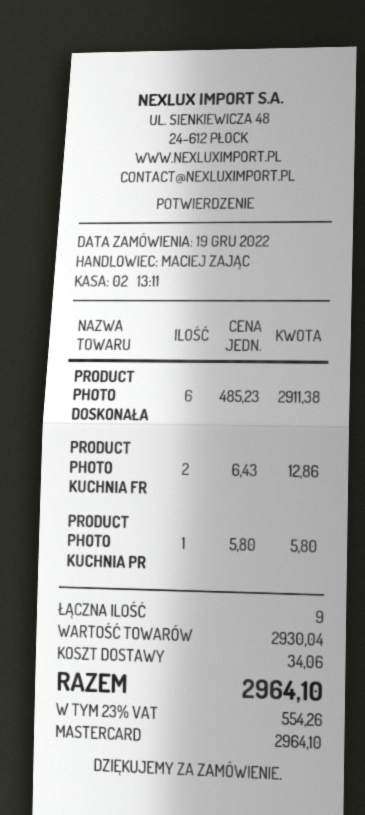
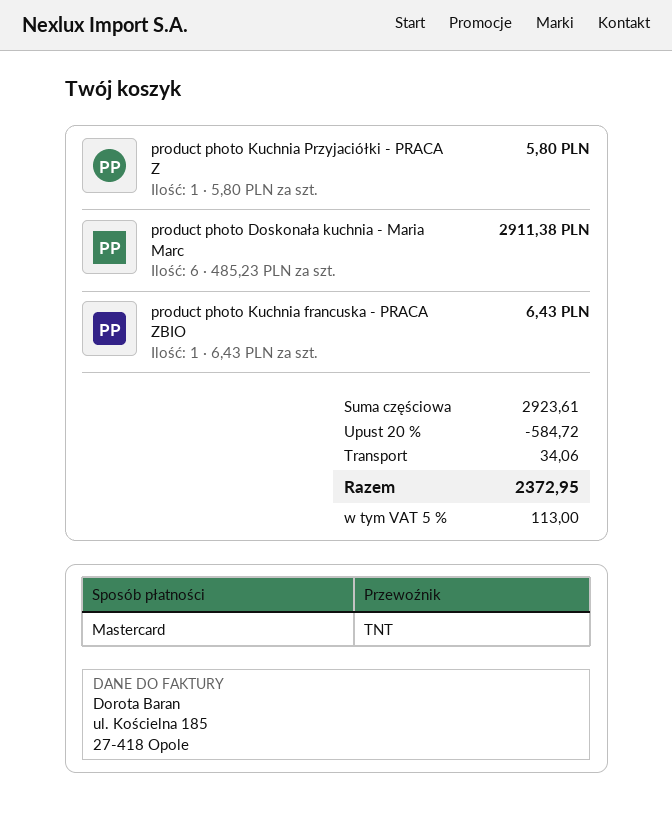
PRODUCT PHOTO KUCHNIA FR: 2 x 6.43 = 12.86 -> 1 x 6.43 = 6.43
subtotal: 2930.04 -> 2923.61
discount: none -> 20% = 584.72
tax: 23% = 554.26 -> 5% = 113.00
total: 2964.10 -> 2372.95

